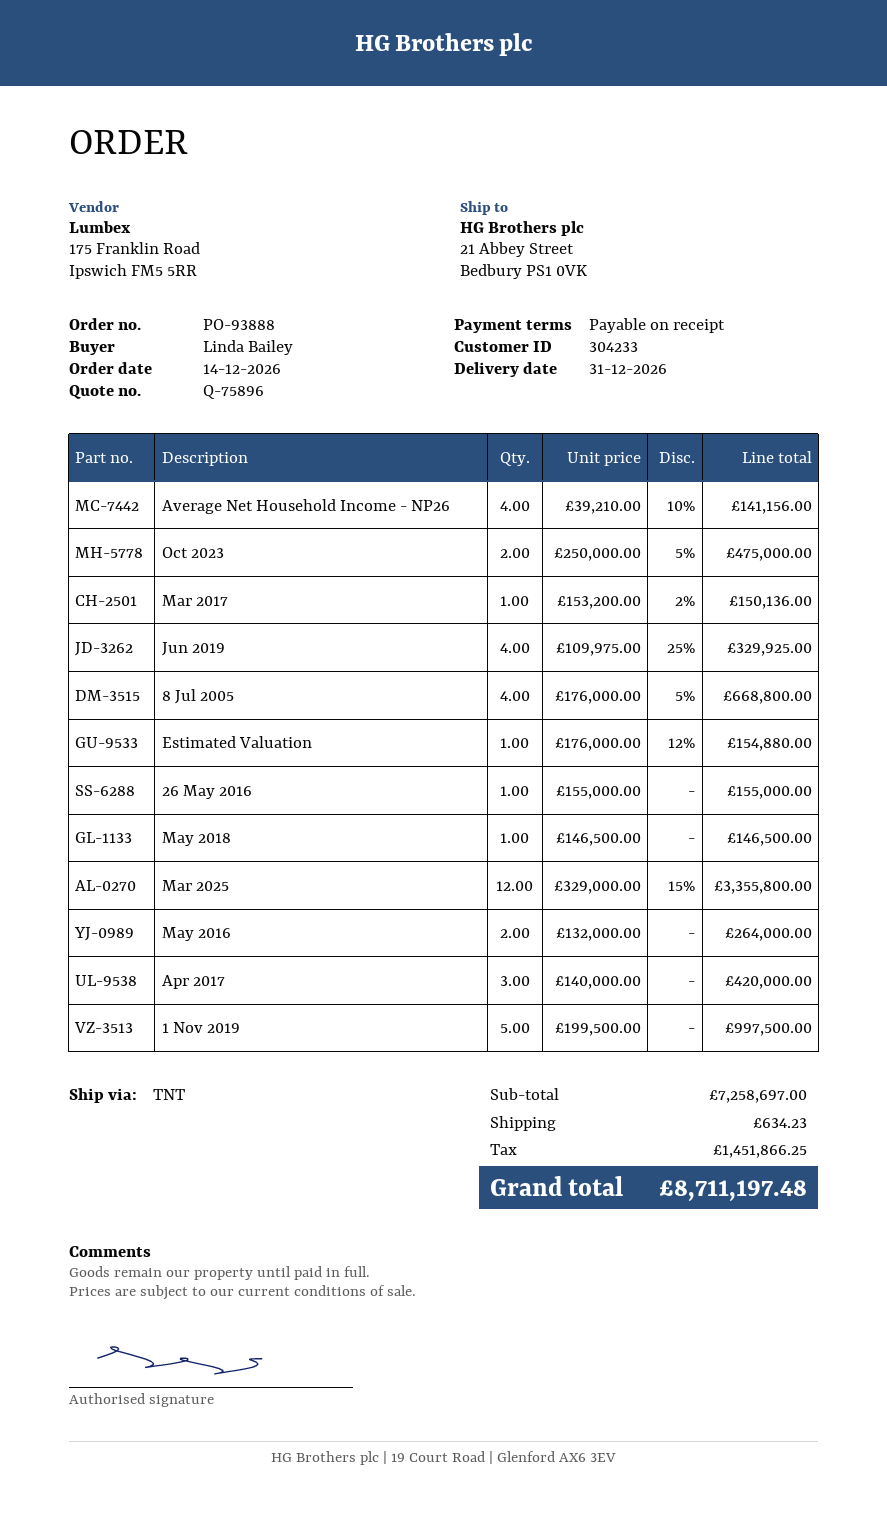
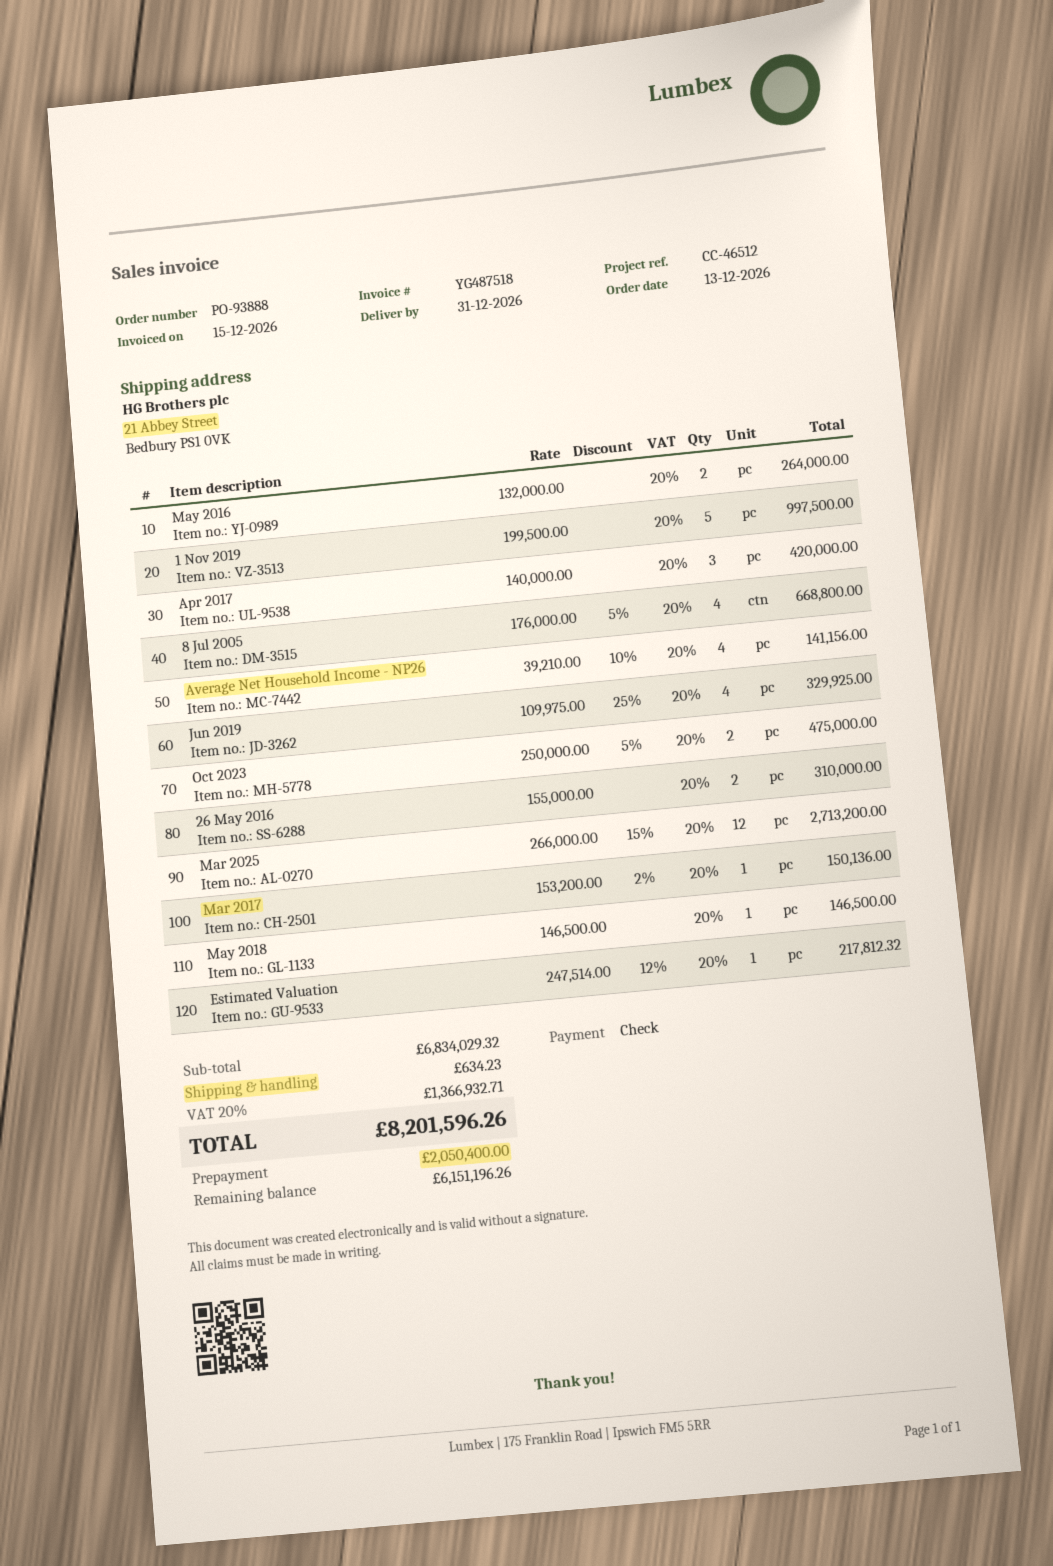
order date: 2026-12-14 -> 2026-12-13
Estimated Valuation: 1 x 176000.00 - 12% = 154880.00 -> 1 x 247514.00 - 12% = 217812.32
26 May 2016: 1 x 155000.00 = 155000.00 -> 2 x 155000.00 = 310000.00
Mar 2025: 12 x 329000.00 - 15% = 3355800.00 -> 12 x 266000.00 - 15% = 2713200.00
subtotal: 7258697.00 -> 6834029.32
tax: 1451866.25 -> 1366932.71
total: 8711197.48 -> 8201596.26

